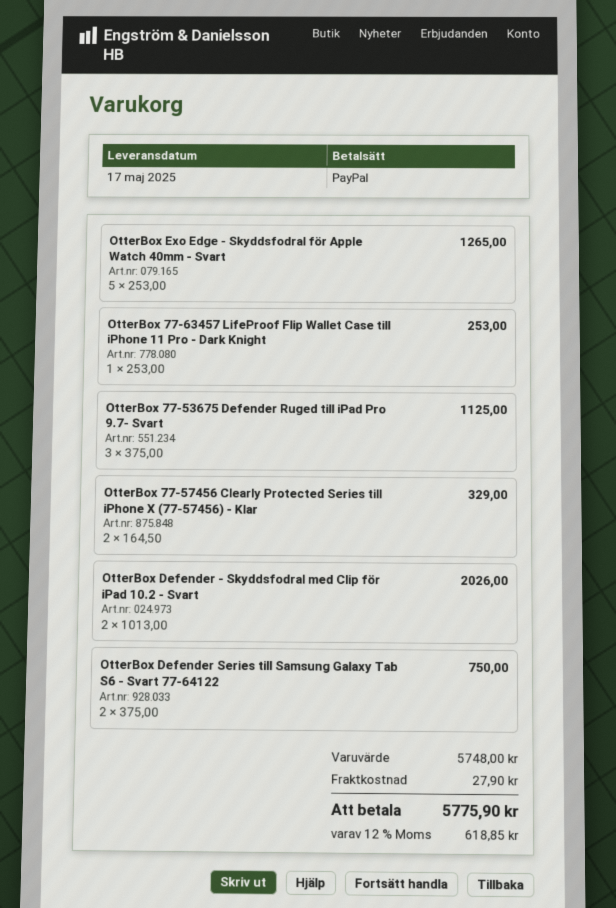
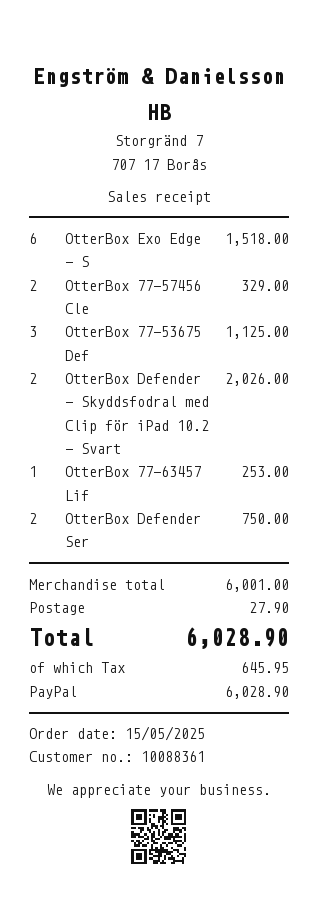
OtterBox Exo Edge - Skyddsfodral för Apple Watch 40mm - Svart: 5 for 1265.00 -> 6 for 1518.00
subtotal: 5748.00 -> 6001.00
tax: 618.85 -> 645.95
total: 5775.90 -> 6028.90

